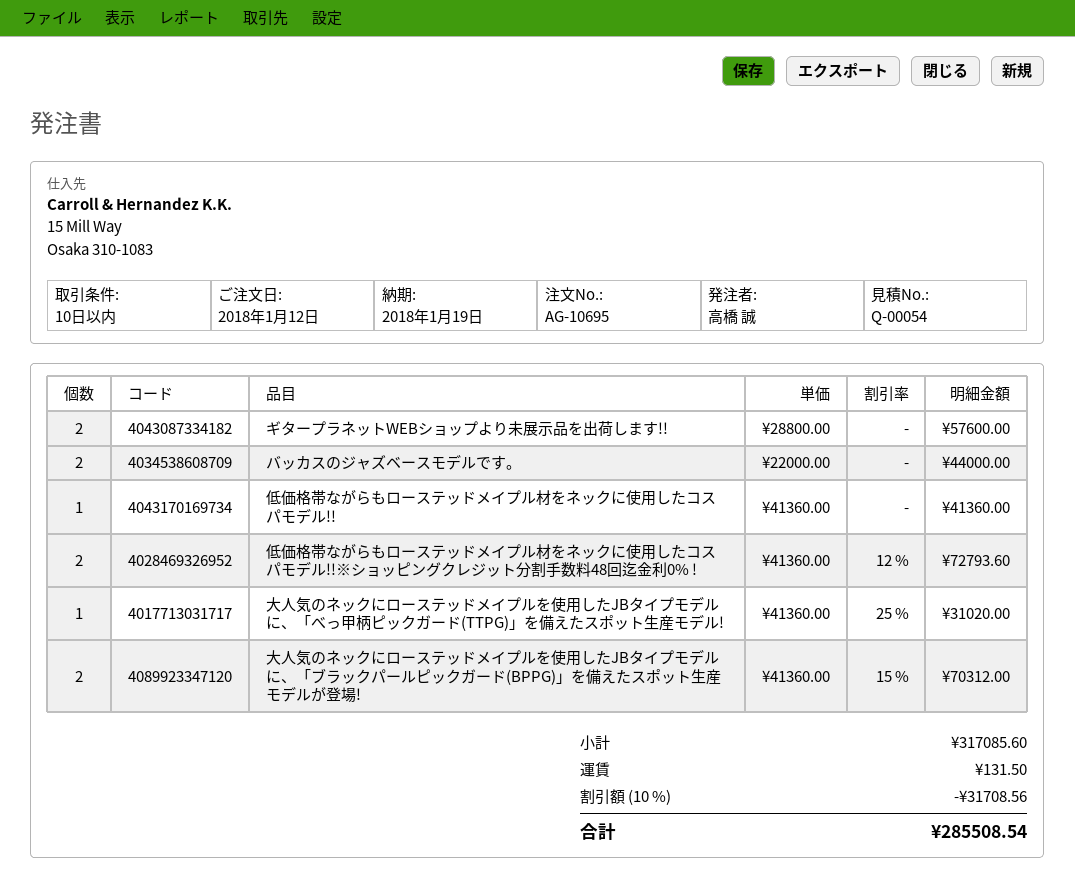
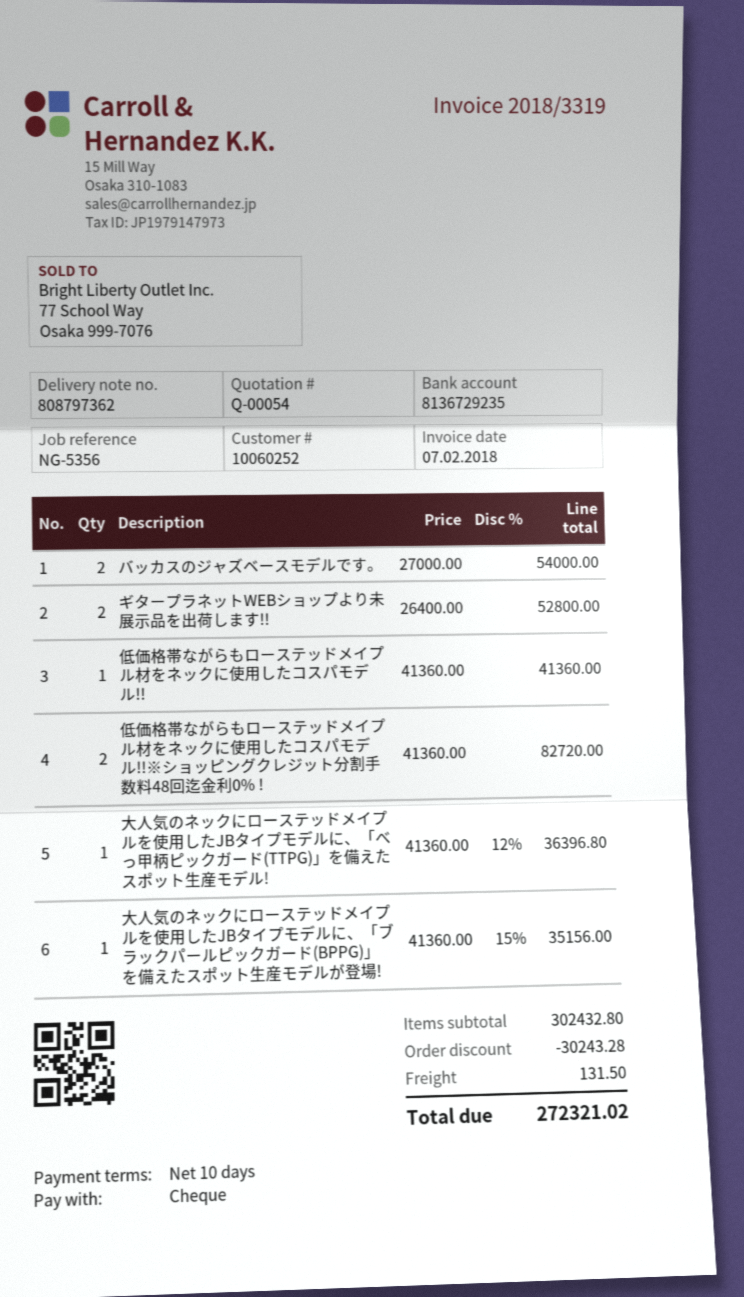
ギタープラネットWEBショップより未展示品を出荷します!!: 2 x 28800.00 = 57600.00 -> 2 x 26400.00 = 52800.00
バッカスのジャズベースモデルです。: 2 x 22000.00 = 44000.00 -> 2 x 27000.00 = 54000.00
低価格帯ながらもローステッドメイプル材をネックに使用したコスパモデル!!※ショッピングクレジット分割手数料48回迄金利0% !: 2 x 41360.00 - 12% = 72793.60 -> 2 x 41360.00 = 82720.00
大人気のネックにローステッドメイプルを使用したJBタイプモデルに、「べっ甲柄ピックガード(TTPG)」を備えたスポット生産モデル!: 1 x 41360.00 - 25% = 31020.00 -> 1 x 41360.00 - 12% = 36396.80
大人気のネックにローステッドメイプルを使用したJBタイプモデルに、「ブラックパールピックガード(BPPG)」を備えたスポット生産モデルが登場!: 2 x 41360.00 - 15% = 70312.00 -> 1 x 41360.00 - 15% = 35156.00
subtotal: 317085.60 -> 302432.80
discount: 31708.56 -> 30243.28
total: 285508.54 -> 272321.02

